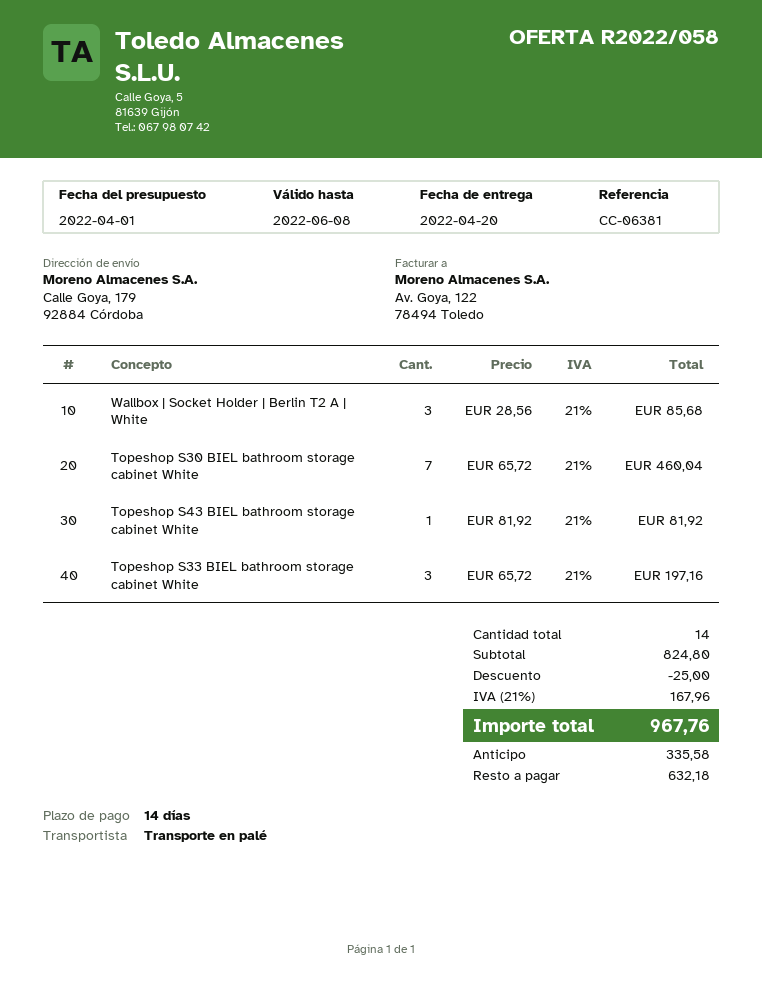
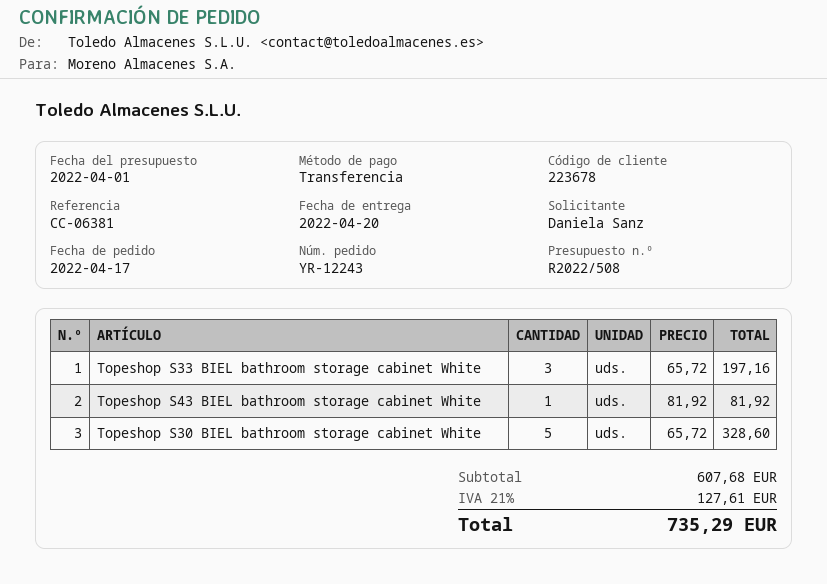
quote number: R2022/058 -> R2022/508
Wallbox | Socket Holder | Berlin T2 A | White: 3 x 28.56 = 85.68 -> none
Topeshop S30 BIEL bathroom storage cabinet White: 7 x 65.72 = 460.04 -> 5 x 65.72 = 328.60
subtotal: 824.80 -> 607.68
discount: 25.00 -> none
tax: 21% = 167.96 -> 21% = 127.61
total: 967.76 -> 735.29

